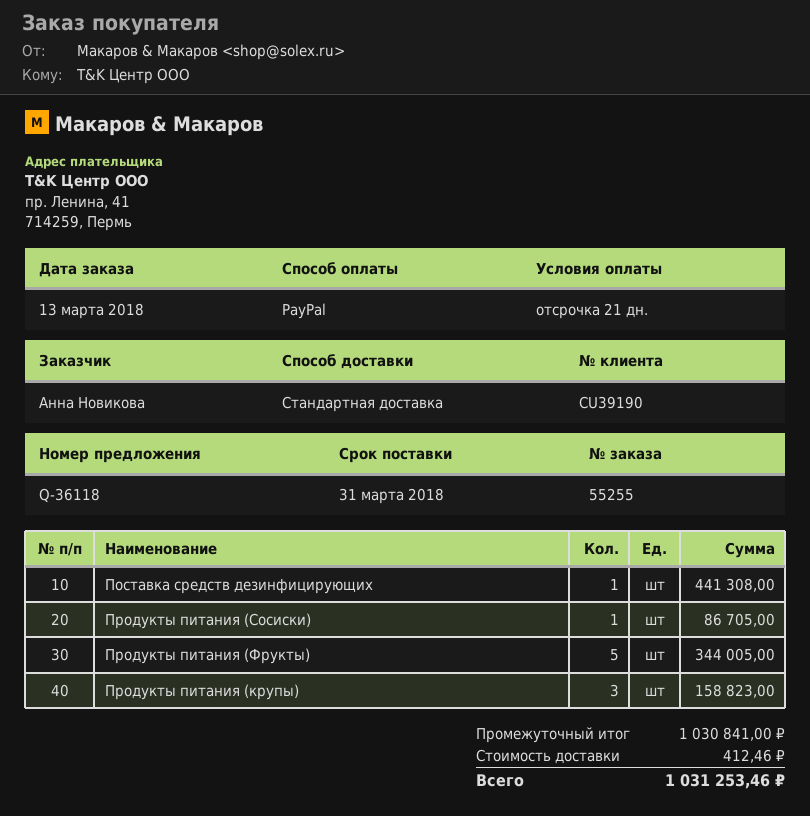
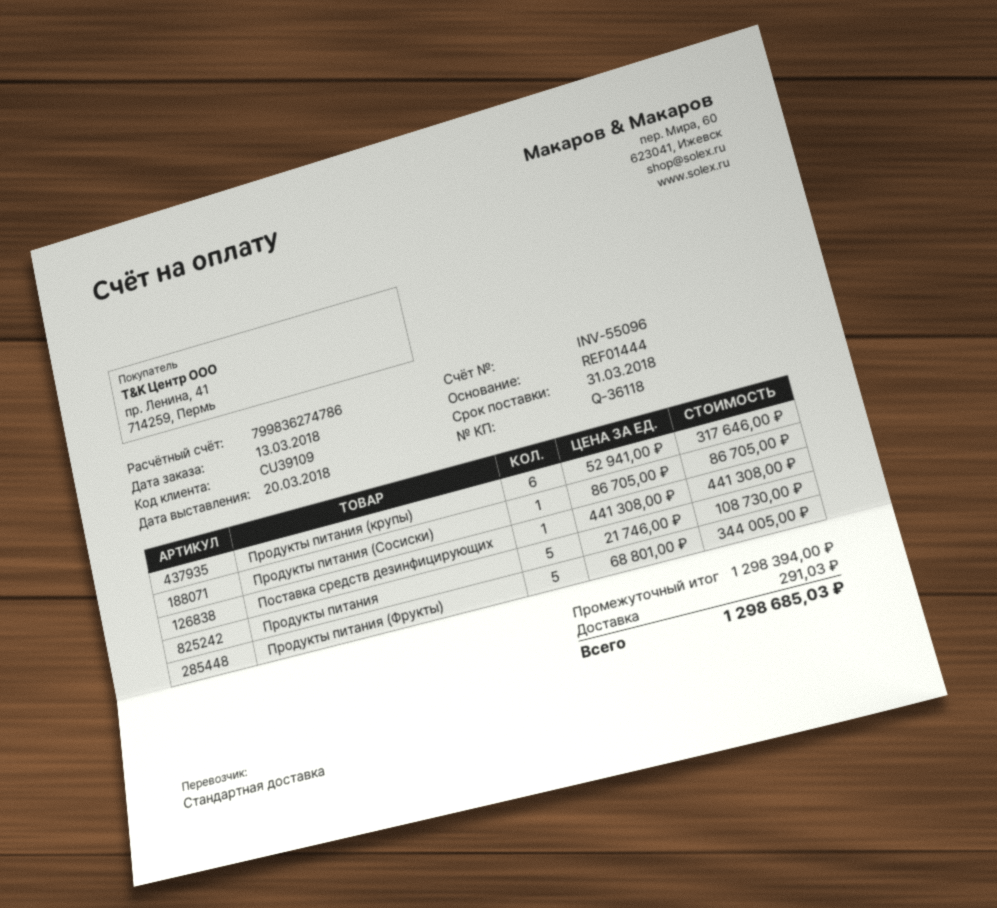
customer number: CU39190 -> CU39109
Продукты питания (крупы): 3 for 158823.00 -> 6 for 317646.00
Продукты питания: none -> 5 for 108730.00
subtotal: 1030841.00 -> 1298394.00
shipping: 412.46 -> 291.03
total: 1031253.46 -> 1298685.03

